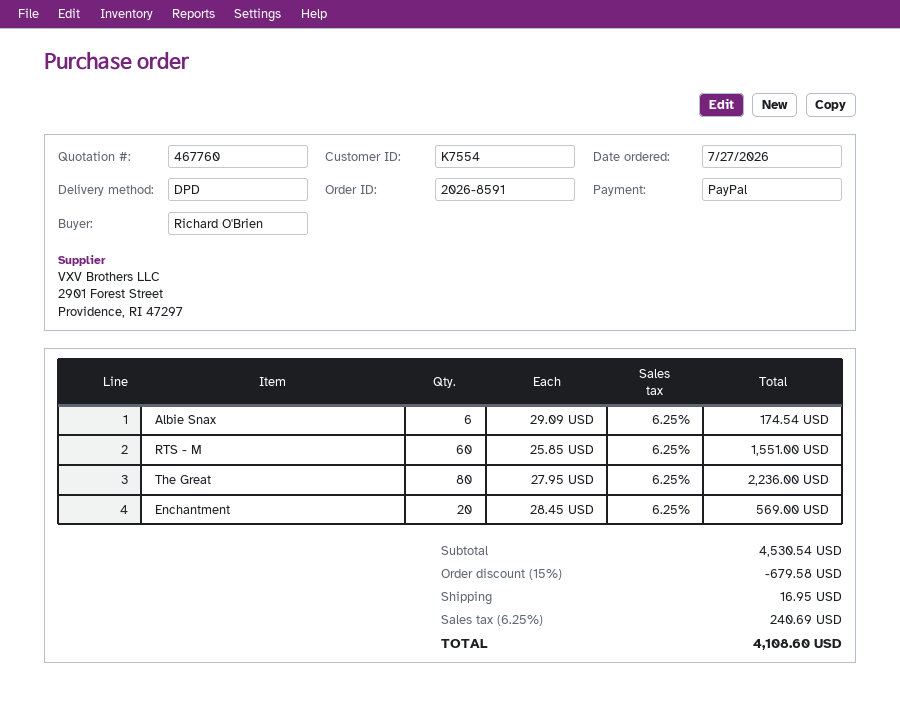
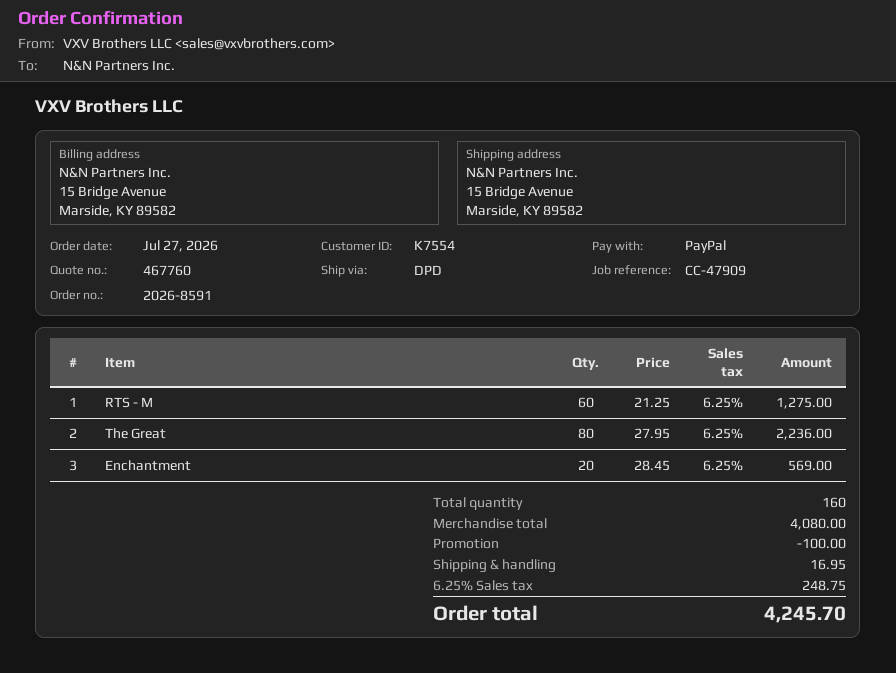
Albie Snax: 6 x 29.09 = 174.54 -> none
RTS - M: 60 x 25.85 = 1551.00 -> 60 x 21.25 = 1275.00
subtotal: 4530.54 -> 4080.00
discount: 679.58 -> 100.00
tax: 6.25% = 240.69 -> 6.25% = 248.75
total: 4108.60 -> 4245.70

